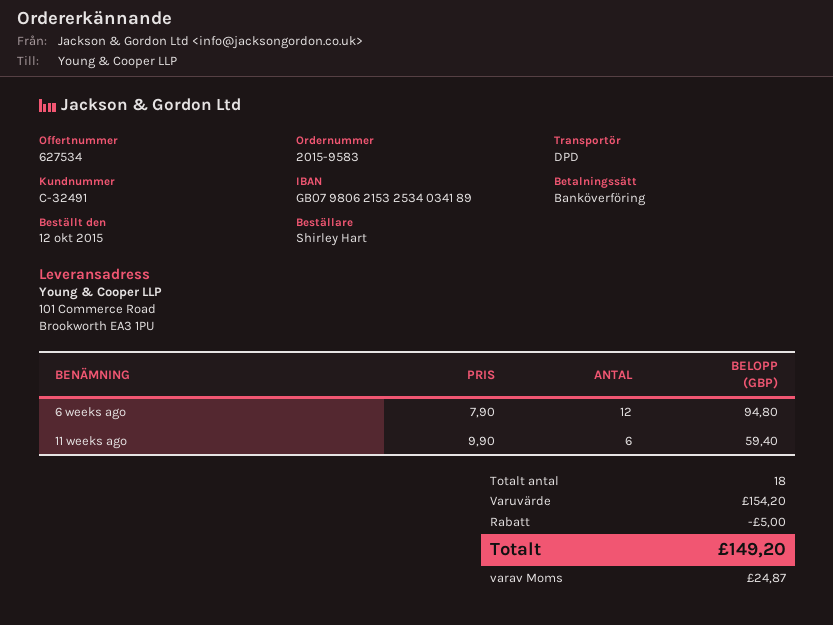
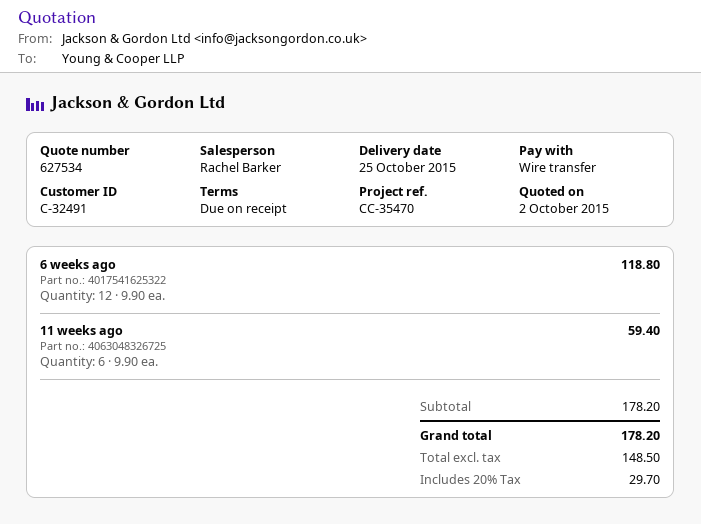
6 weeks ago: 12 x 7.90 = 94.80 -> 12 x 9.90 = 118.80
subtotal: 154.20 -> 178.20
discount: 5.00 -> none
tax: 24.87 -> 29.70
total: 149.20 -> 178.20

